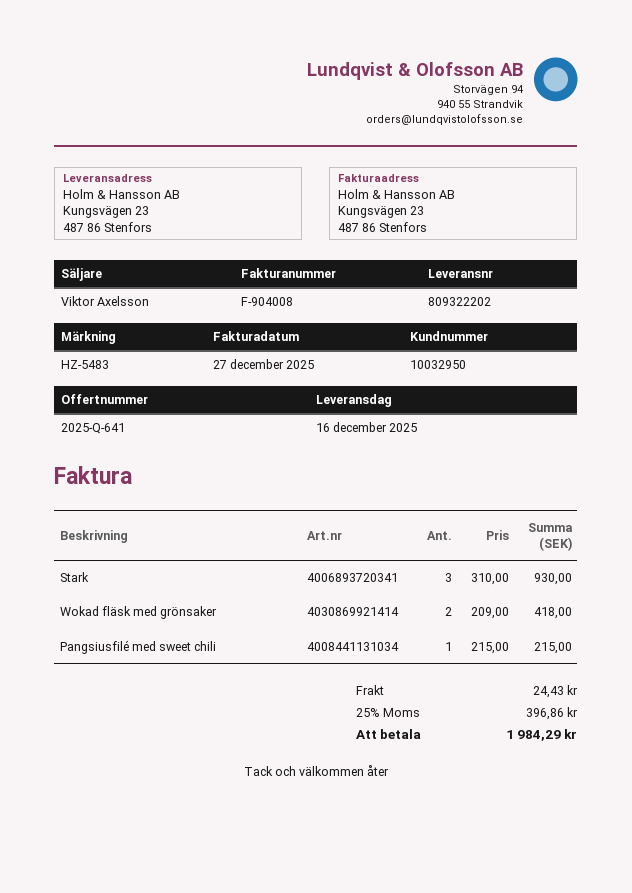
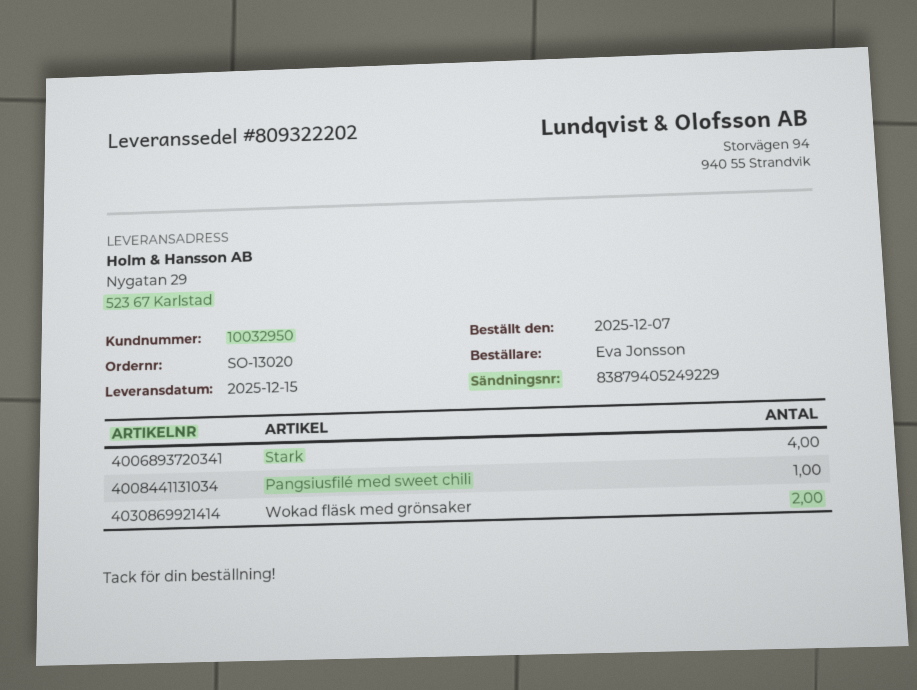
delivery date: 2025-12-16 -> 2025-12-15
ship to: Kungsvägen 23, 487 86 Stenfors -> Nygatan 29, 523 67 Karlstad
Stark: 3 -> 4

